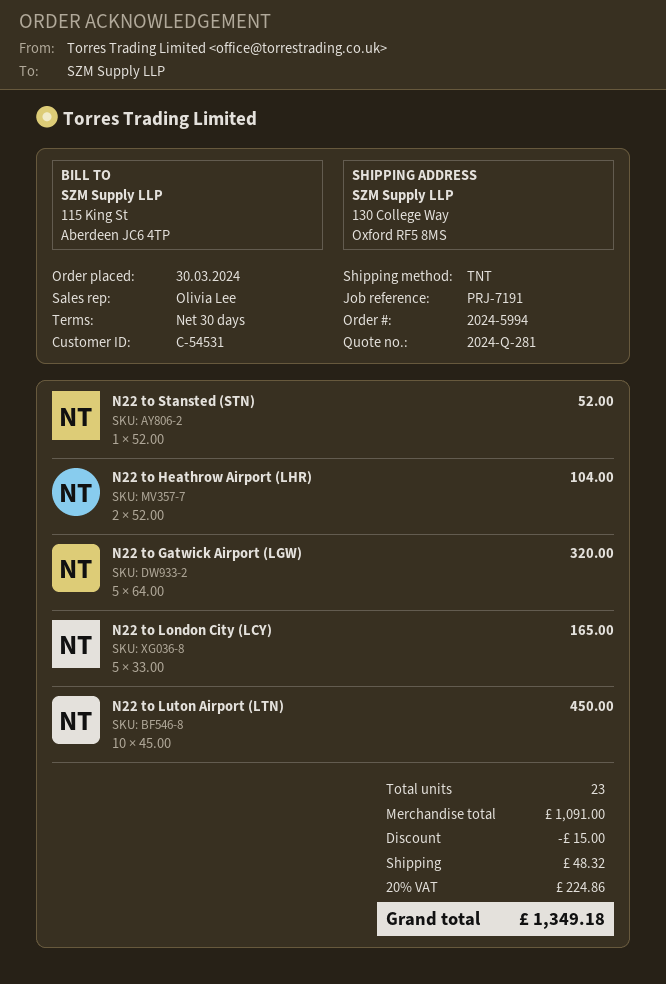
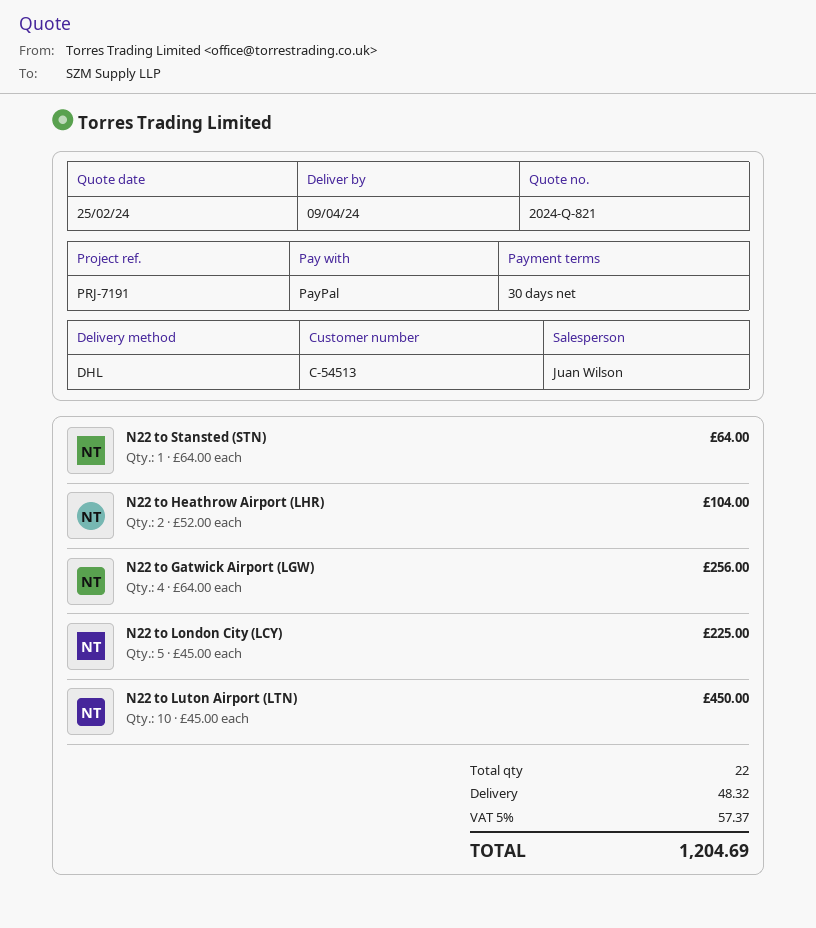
quote number: 2024-Q-281 -> 2024-Q-821
customer number: C-54531 -> C-54513
sales rep: Olivia Lee -> Juan Wilson
shipping method: TNT -> DHL
N22 to Stansted (STN): 1 x 52.00 = 52.00 -> 1 x 64.00 = 64.00
N22 to Gatwick Airport (LGW): 5 x 64.00 = 320.00 -> 4 x 64.00 = 256.00
N22 to London City (LCY): 5 x 33.00 = 165.00 -> 5 x 45.00 = 225.00
total quantity: 23 -> 22
discount: 15.00 -> none
tax: 20% = 224.86 -> 5% = 57.37
total: 1349.18 -> 1204.69

